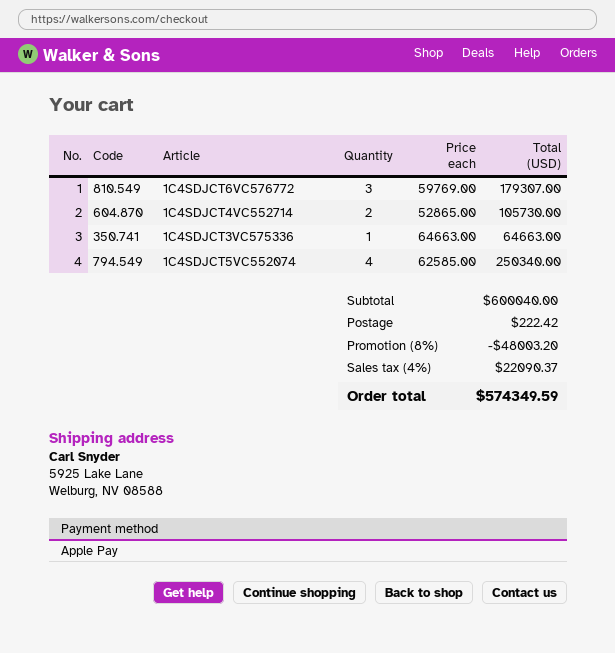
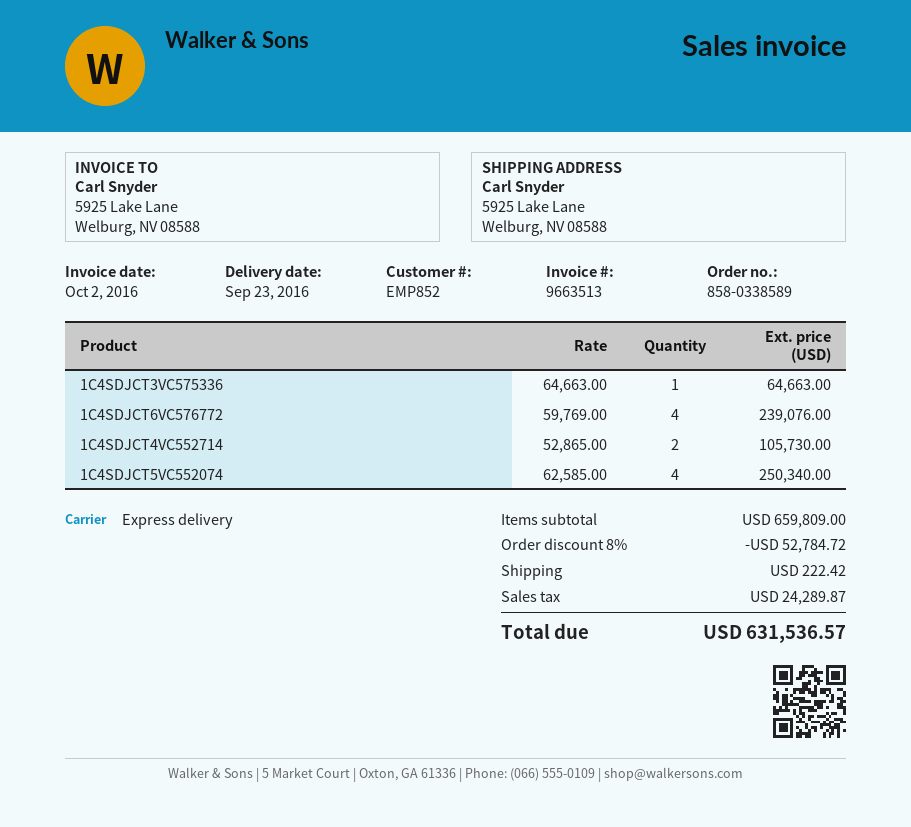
1C4SDJCT6VC576772: 3 x 59769.00 = 179307.00 -> 4 x 59769.00 = 239076.00
subtotal: 600040.00 -> 659809.00
discount: 8% = 48003.20 -> 8% = 52784.72
tax: 22090.37 -> 24289.87
total: 574349.59 -> 631536.57

